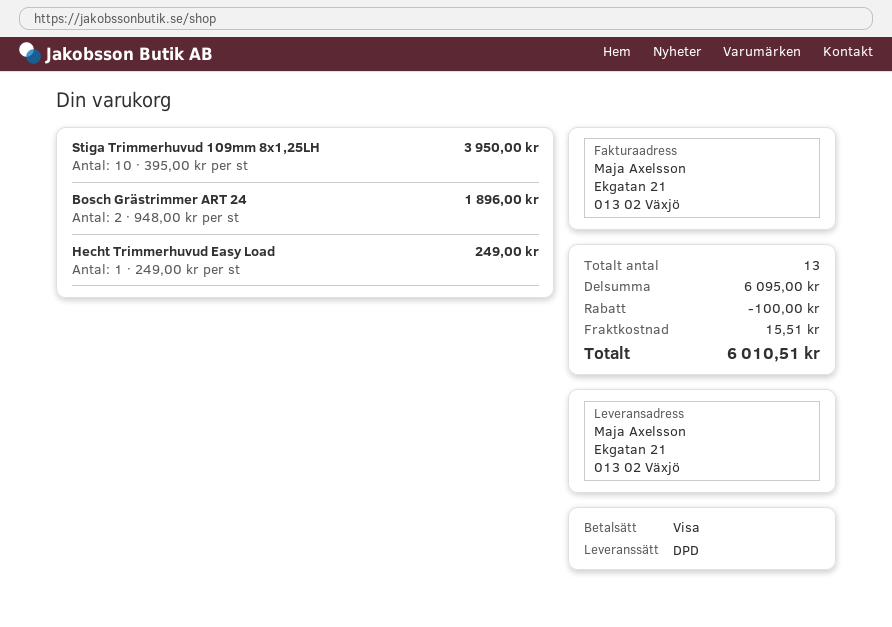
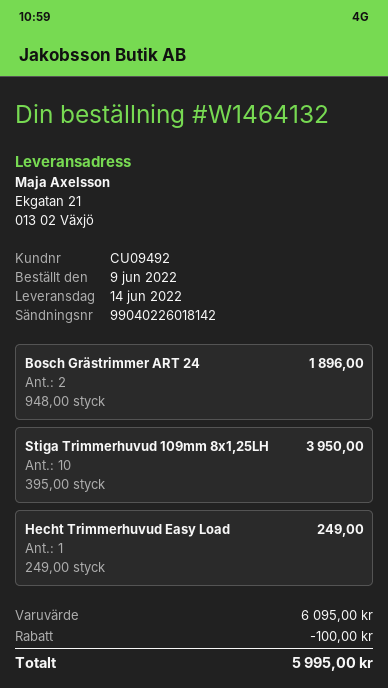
shipping: 15.51 -> none
total: 6010.51 -> 5995.00

